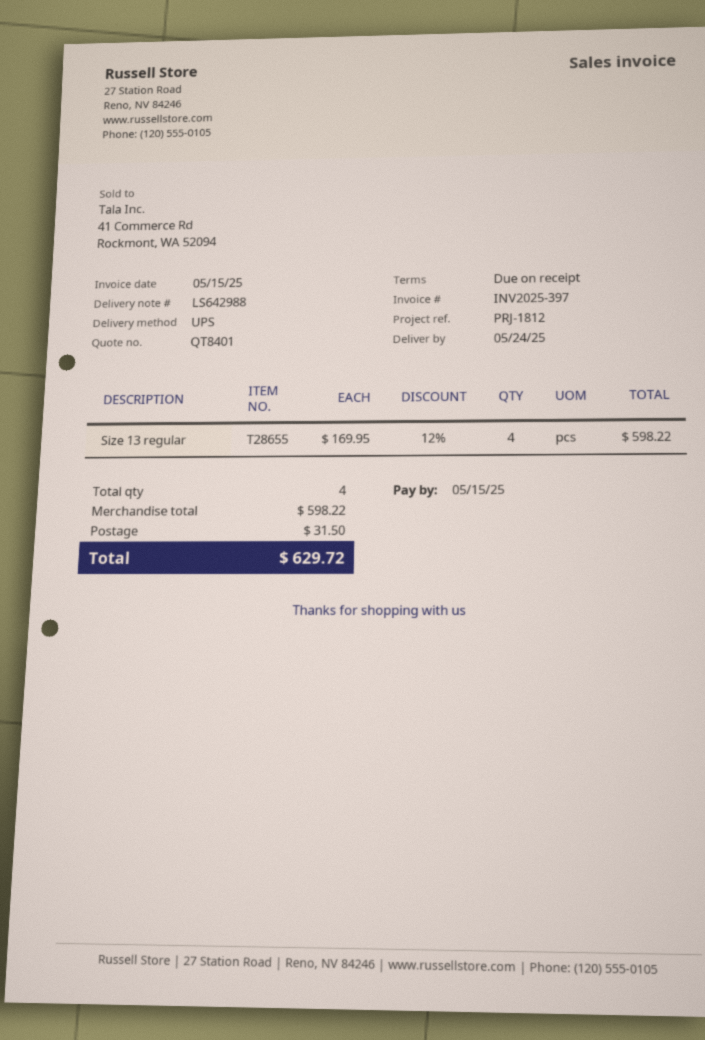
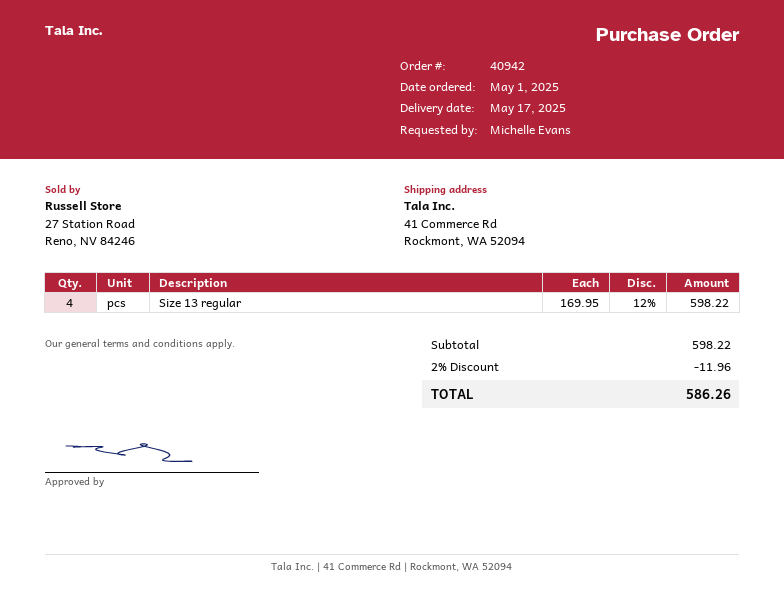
delivery date: 2025-05-24 -> 2025-05-17
discount: none -> 2% = 11.96
shipping: 31.50 -> none
total: 629.72 -> 586.26

